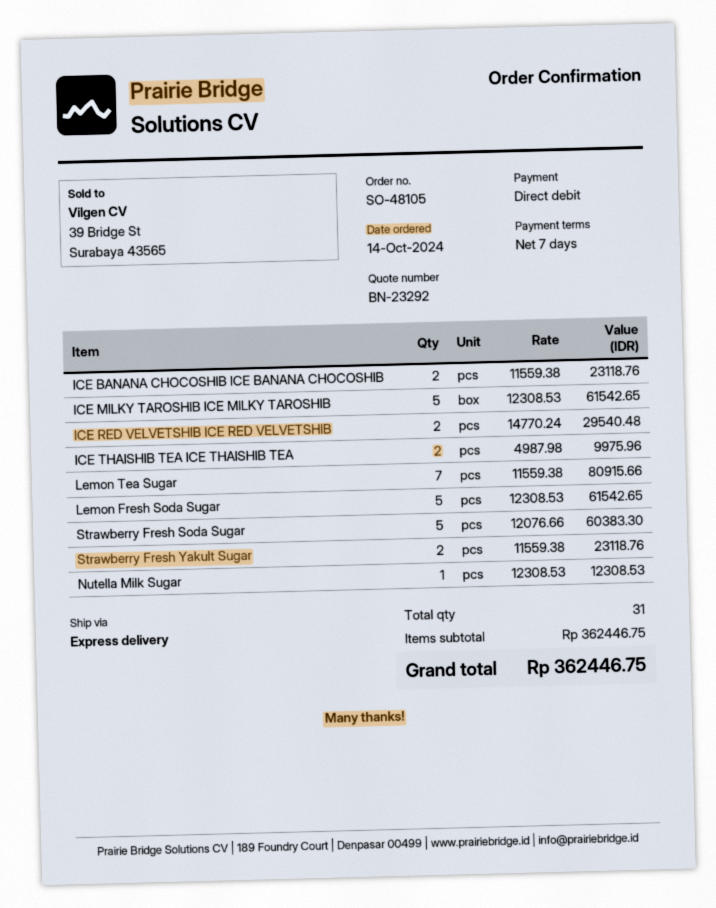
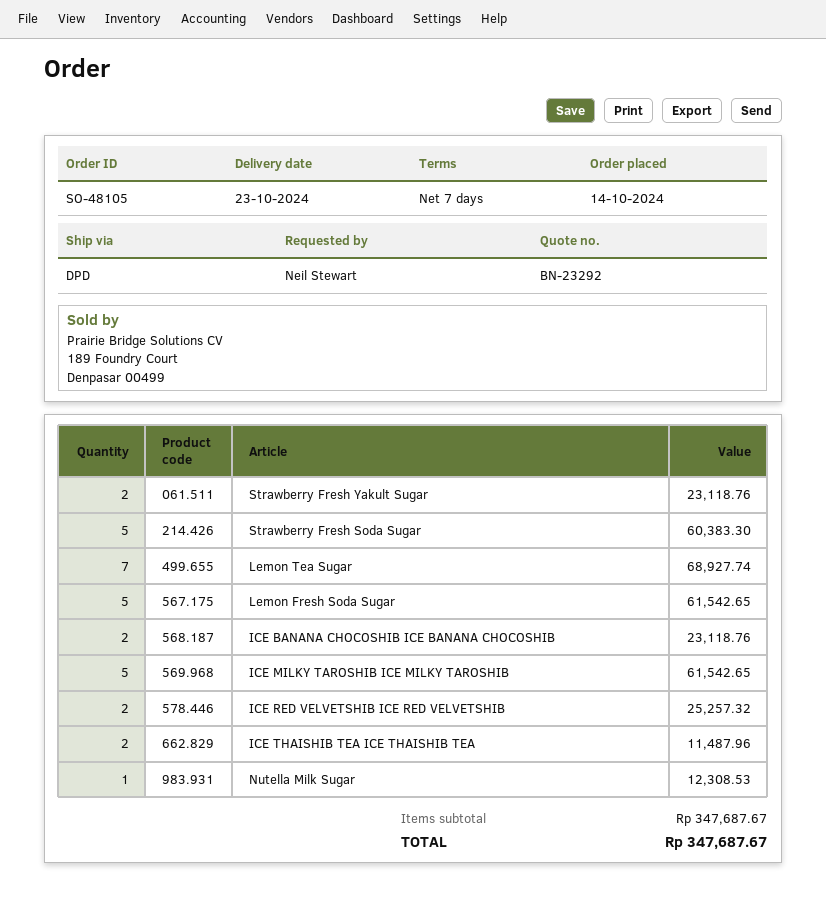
shipping method: express -> DPD
ICE RED VELVETSHIB ICE RED VELVETSHIB: 2 for 29540.48 -> 2 for 25257.32
ICE THAISHIB TEA ICE THAISHIB TEA: 2 for 9975.96 -> 2 for 11487.96
Lemon Tea Sugar: 7 for 80915.66 -> 7 for 68927.74
subtotal: 362446.75 -> 347687.67
total: 362446.75 -> 347687.67

